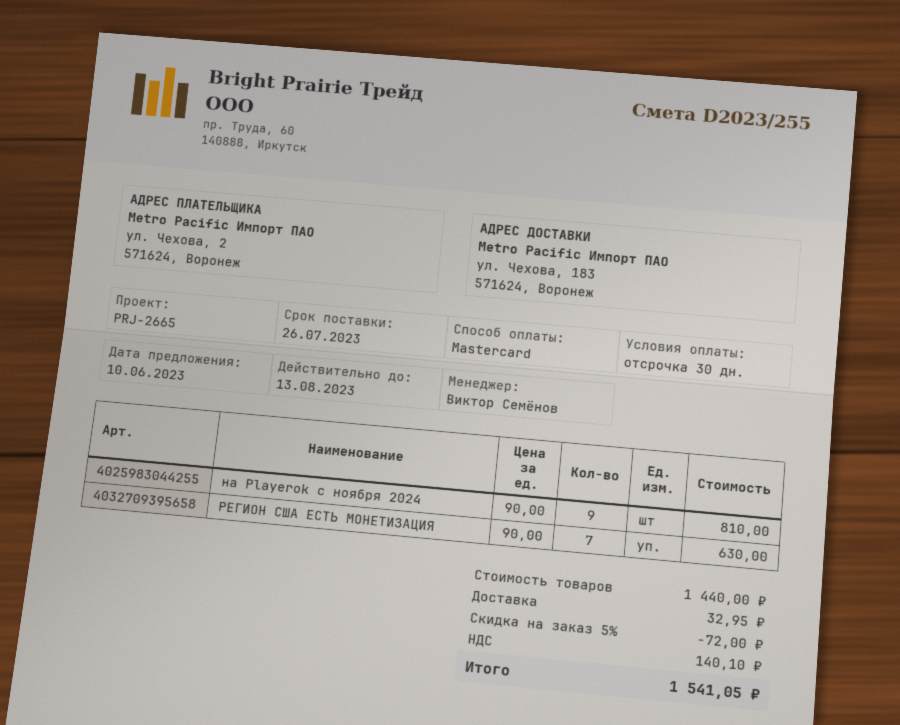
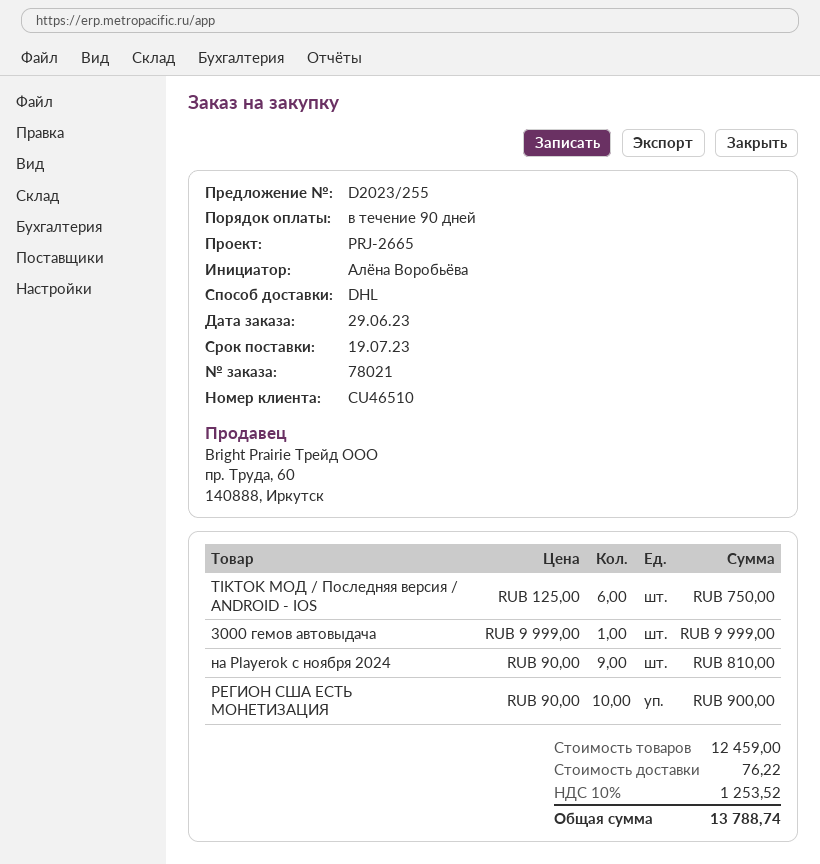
delivery date: 2023-07-26 -> 2023-07-19
payment terms: 30 days -> 90 days
РЕГИОН США ЕСТЬ МОНЕТИЗАЦИЯ: 7 x 90.00 = 630.00 -> 10 x 90.00 = 900.00
TIKTOK МОД / Последняя версия / ANDROID - IOS: none -> 6 x 125.00 = 750.00
3000 гемов автовыдача: none -> 1 x 9999.00 = 9999.00
subtotal: 1440.00 -> 12459.00
discount: 5% = 72.00 -> none
shipping: 32.95 -> 76.22
tax: 140.10 -> 1253.52
total: 1541.05 -> 13788.74

